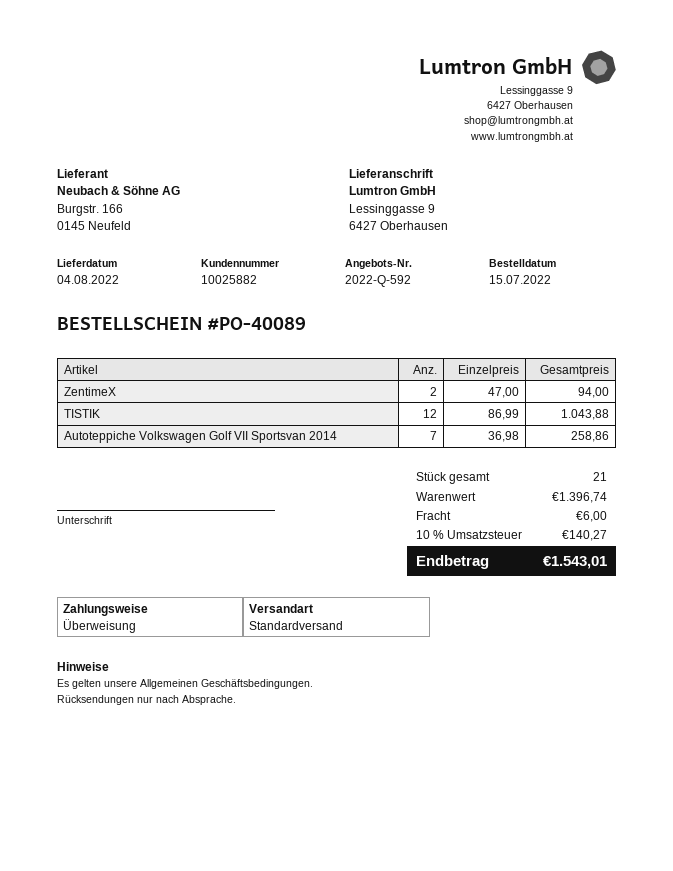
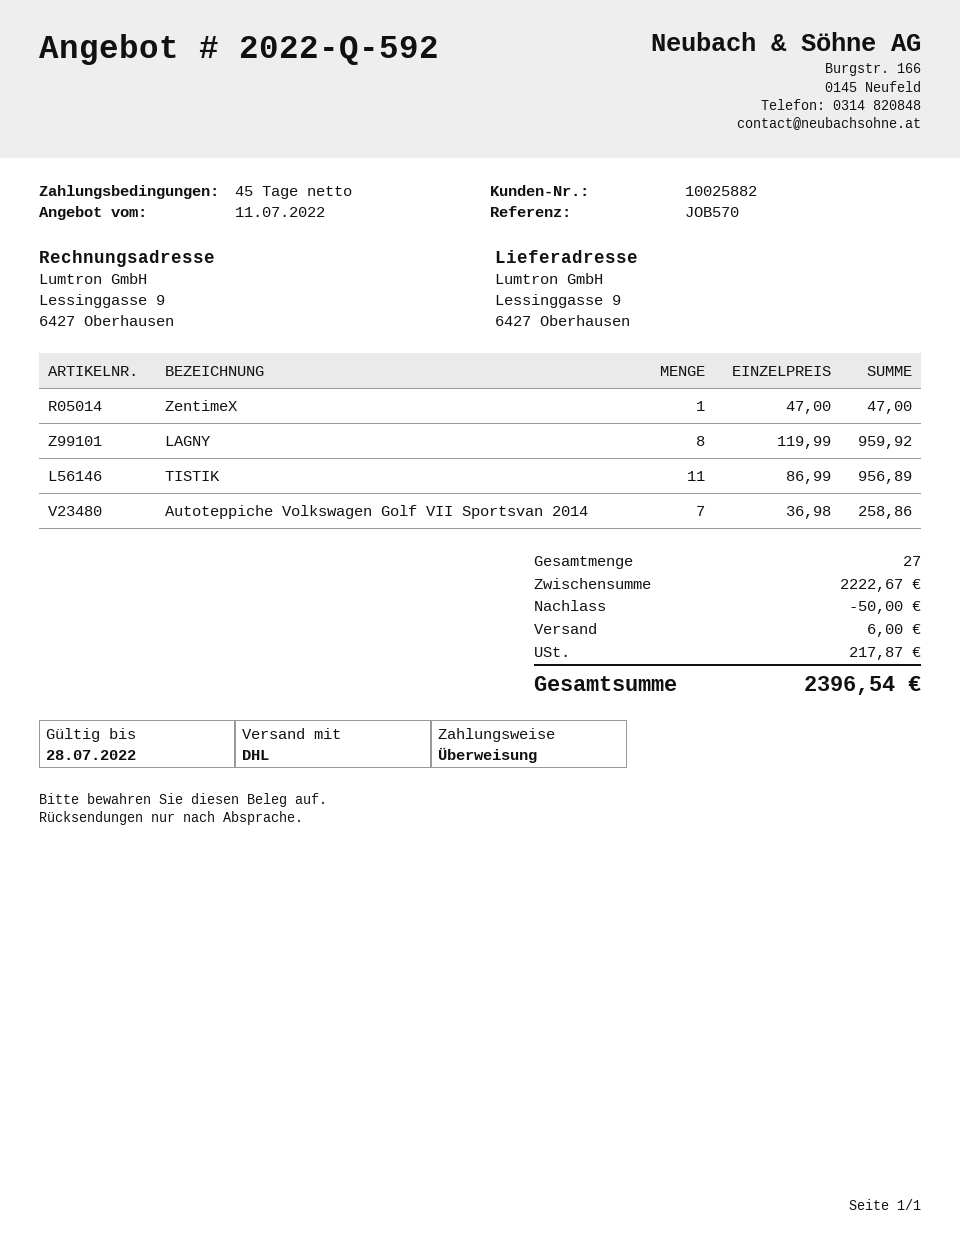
shipping method: standard -> DHL
ZentimeX: 2 x 47.00 = 94.00 -> 1 x 47.00 = 47.00
TISTIK: 12 x 86.99 = 1043.88 -> 11 x 86.99 = 956.89
LAGNY: none -> 8 x 119.99 = 959.92
total quantity: 21 -> 27
subtotal: 1396.74 -> 2222.67
discount: none -> 50.00
tax: 140.27 -> 217.87
total: 1543.01 -> 2396.54

